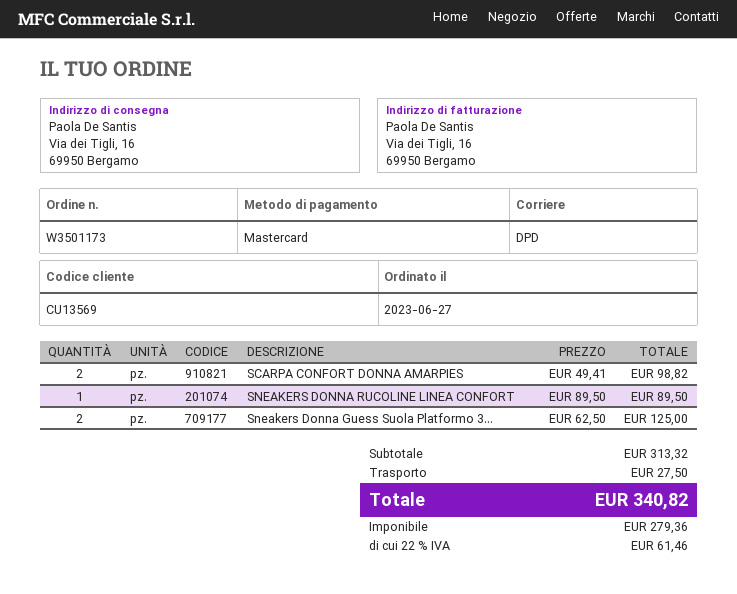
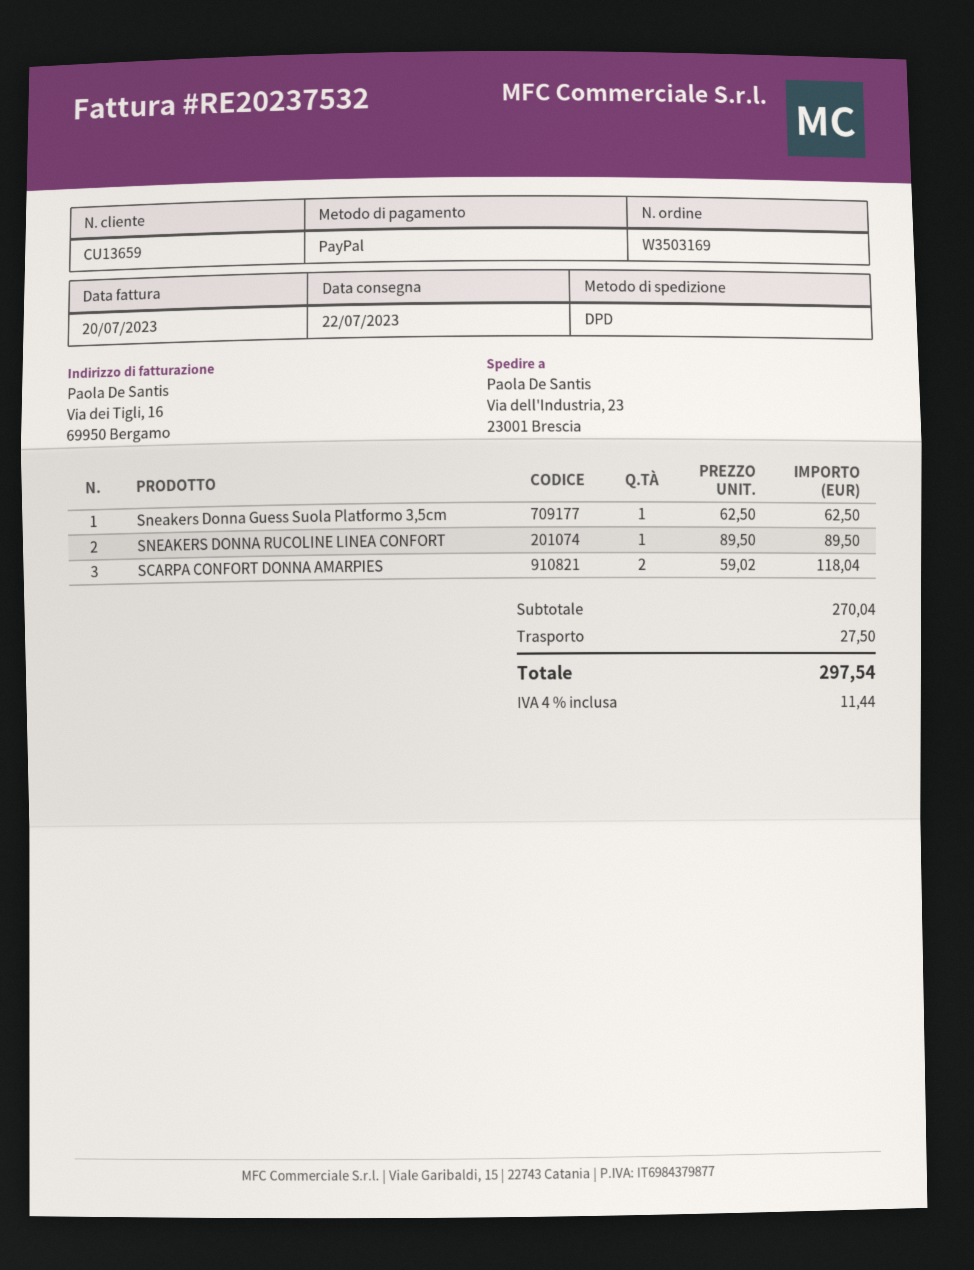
order number: W3501173 -> W3503169
customer number: CU13569 -> CU13659
payment method: Mastercard -> PayPal
ship to: Via dei Tigli, 16, 69950 Bergamo -> Via dell'Industria, 23, 23001 Brescia
SCARPA CONFORT DONNA AMARPIES: 2 x 49.41 = 98.82 -> 2 x 59.02 = 118.04
Sneakers Donna Guess Suola Platformo 3...: 2 x 62.50 = 125.00 -> 1 x 62.50 = 62.50
subtotal: 313.32 -> 270.04
tax: 22% = 61.46 -> 4% = 11.44
total: 340.82 -> 297.54

